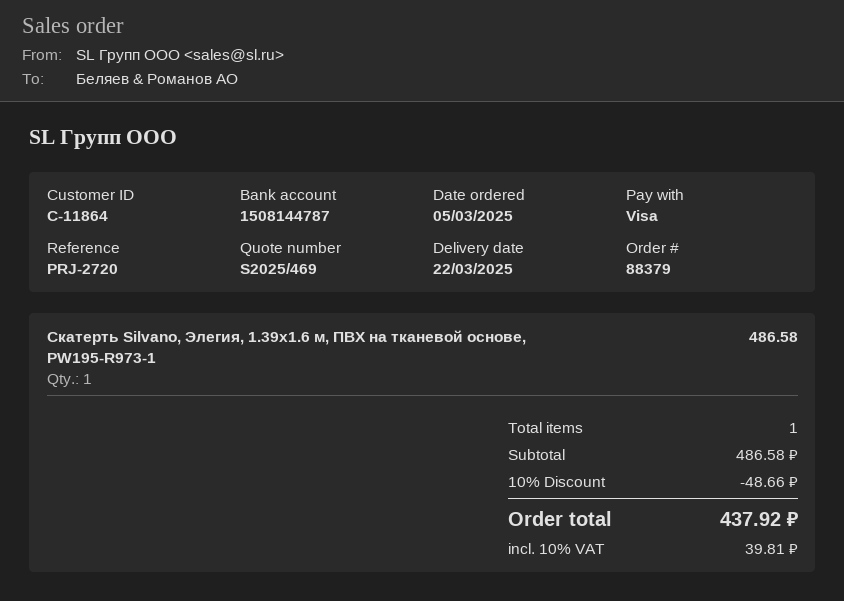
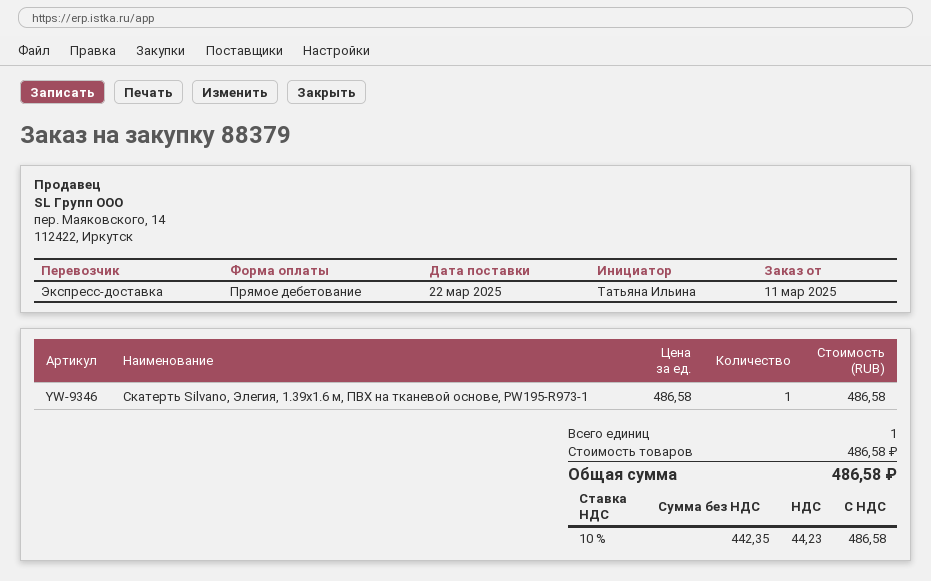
order date: 2025-03-05 -> 2025-03-11
payment method: Visa -> direct debit
discount: 10% = 48.66 -> none
tax: 10% = 39.81 -> 10% = 44.23
total: 437.92 -> 486.58

